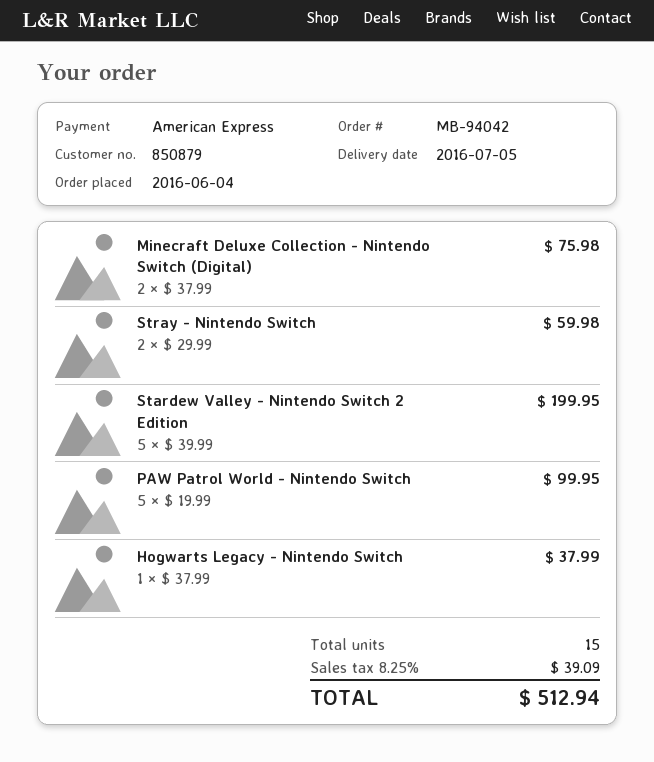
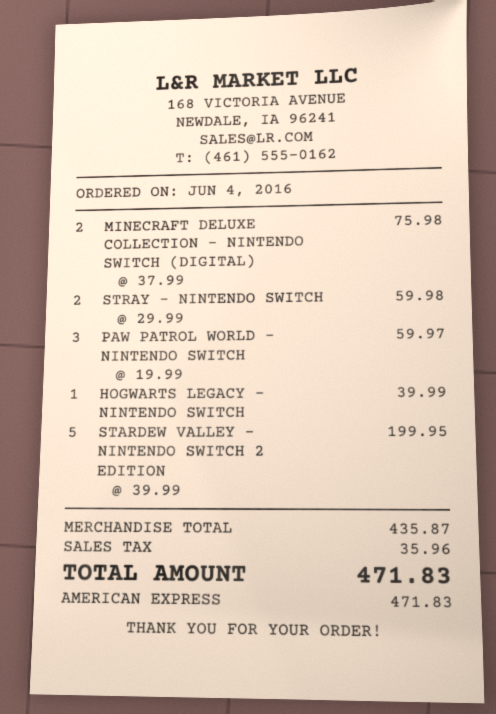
PAW Patrol World - Nintendo Switch: 5 x 19.99 = 99.95 -> 3 x 19.99 = 59.97
Hogwarts Legacy - Nintendo Switch: 1 x 37.99 = 37.99 -> 1 x 39.99 = 39.99
tax: 39.09 -> 35.96
total: 512.94 -> 471.83

